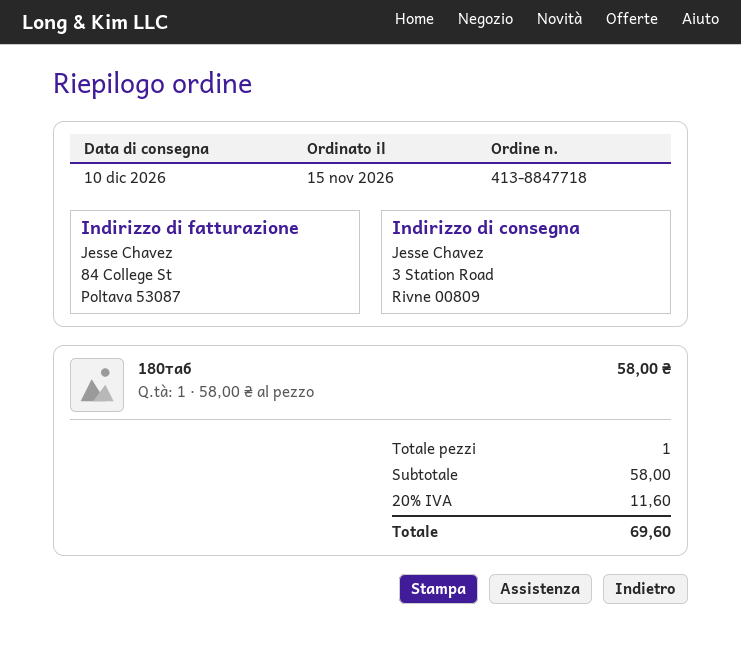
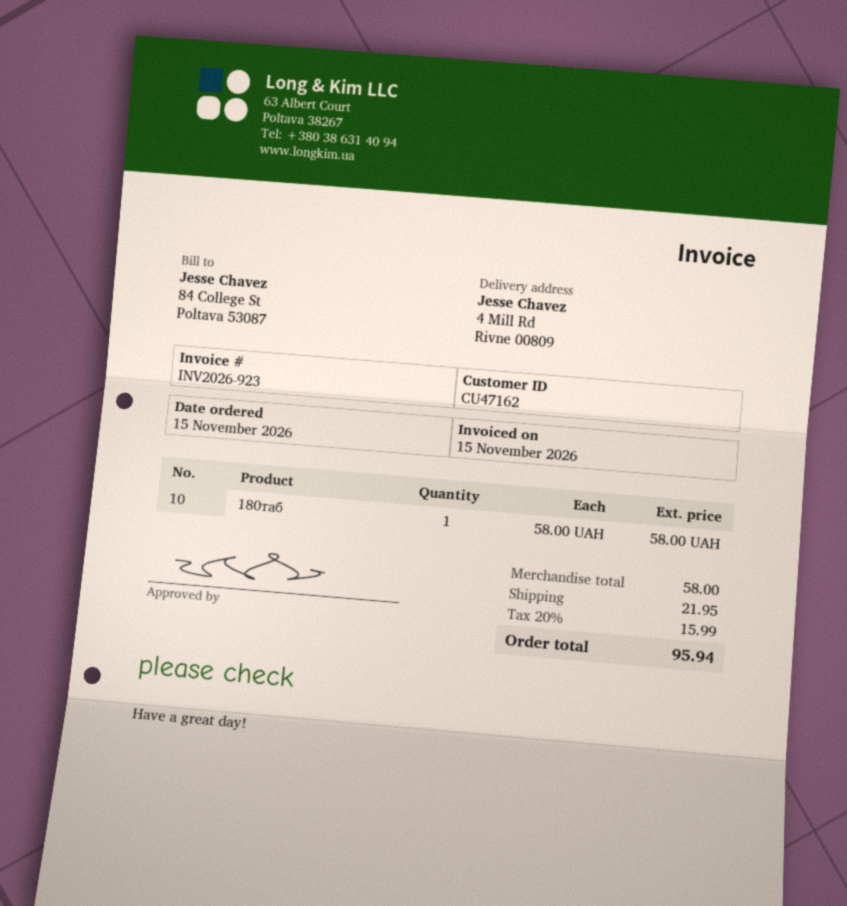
ship to: 3 Station Road, Rivne 00809 -> 4 Mill Rd, Rivne 00809
shipping: none -> 21.95
tax: 20% = 11.60 -> 20% = 15.99
total: 69.60 -> 95.94

